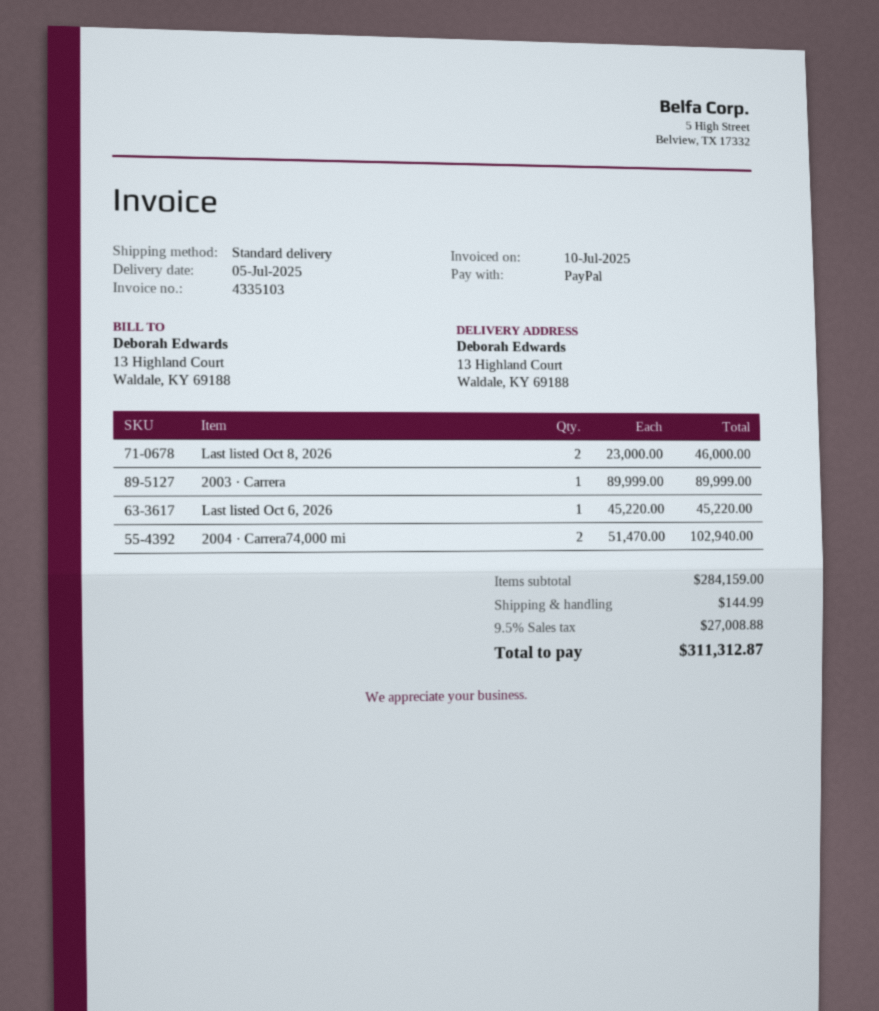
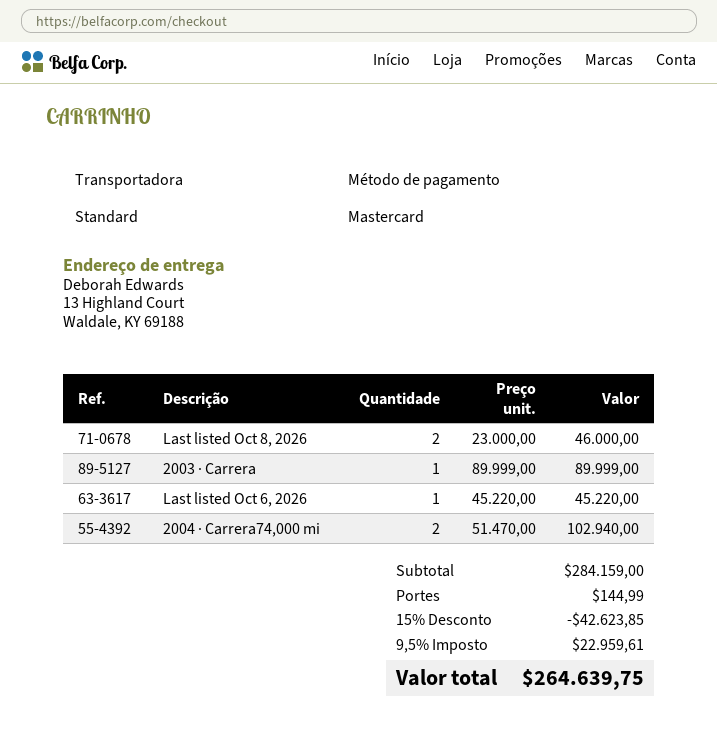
payment method: PayPal -> Mastercard
discount: none -> 15% = 42623.85
tax: 9.5% = 27008.88 -> 9.5% = 22959.61
total: 311312.87 -> 264639.75

